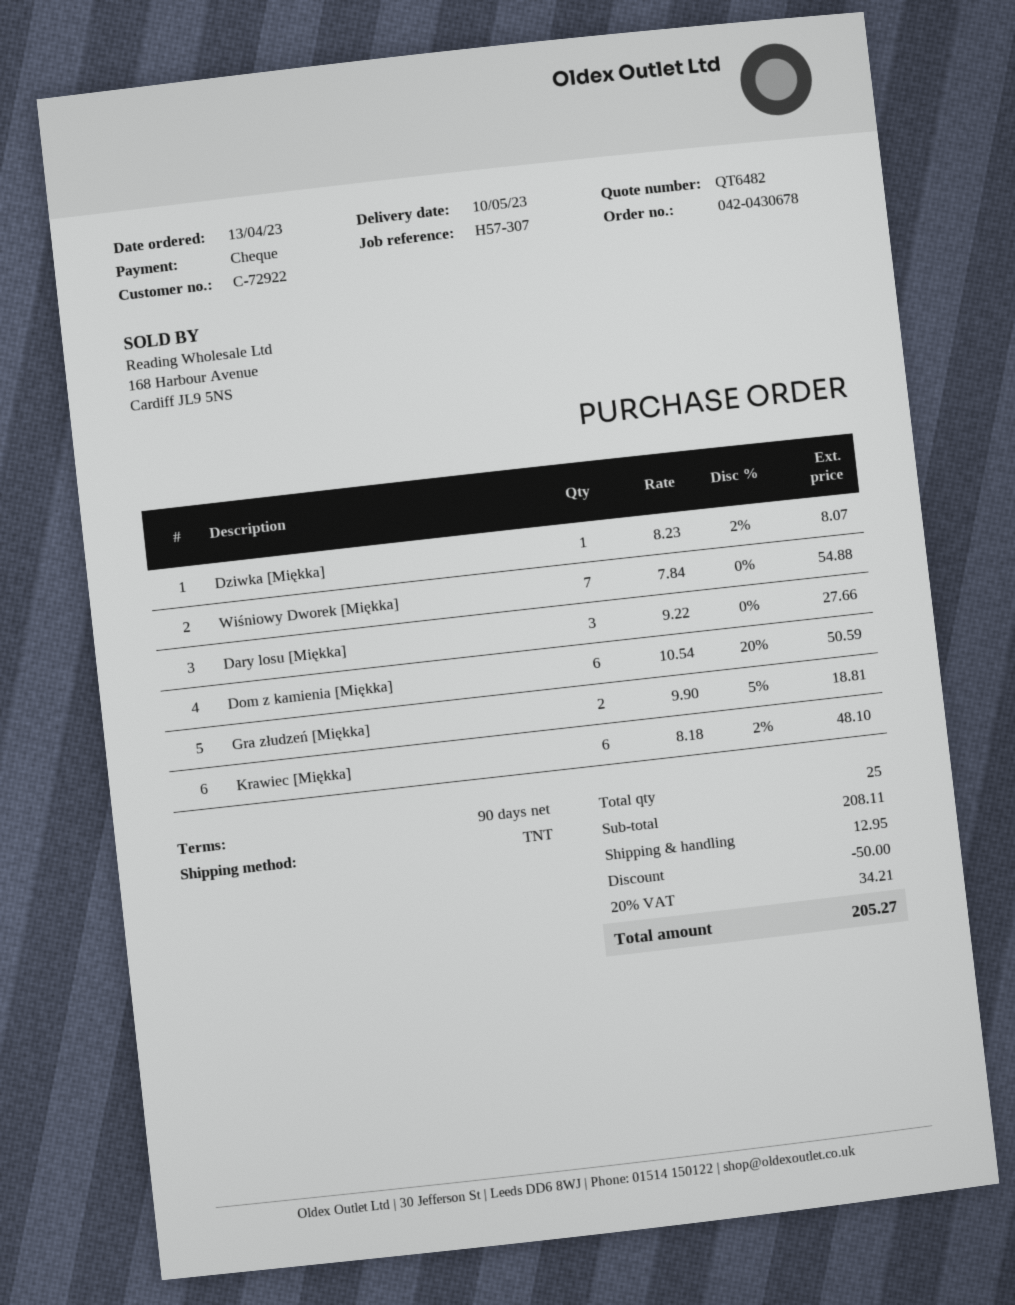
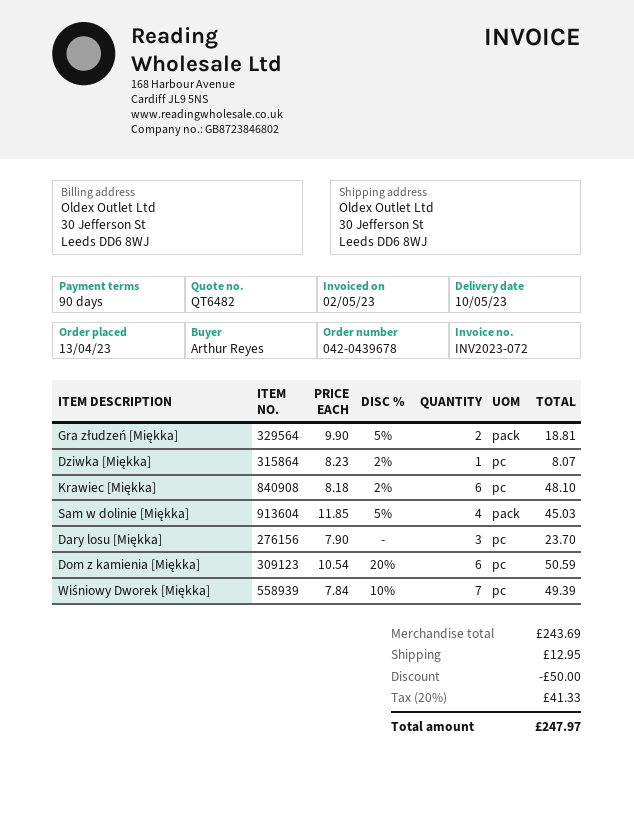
order number: 042-0430678 -> 042-0439678
Wiśniowy Dworek [Miękka]: 7 x 7.84 = 54.88 -> 7 x 7.84 - 10% = 49.39
Dary losu [Miękka]: 3 x 9.22 = 27.66 -> 3 x 7.90 = 23.70
Sam w dolinie [Miękka]: none -> 4 x 11.85 - 5% = 45.03
subtotal: 208.11 -> 243.69
tax: 20% = 34.21 -> 20% = 41.33
total: 205.27 -> 247.97

